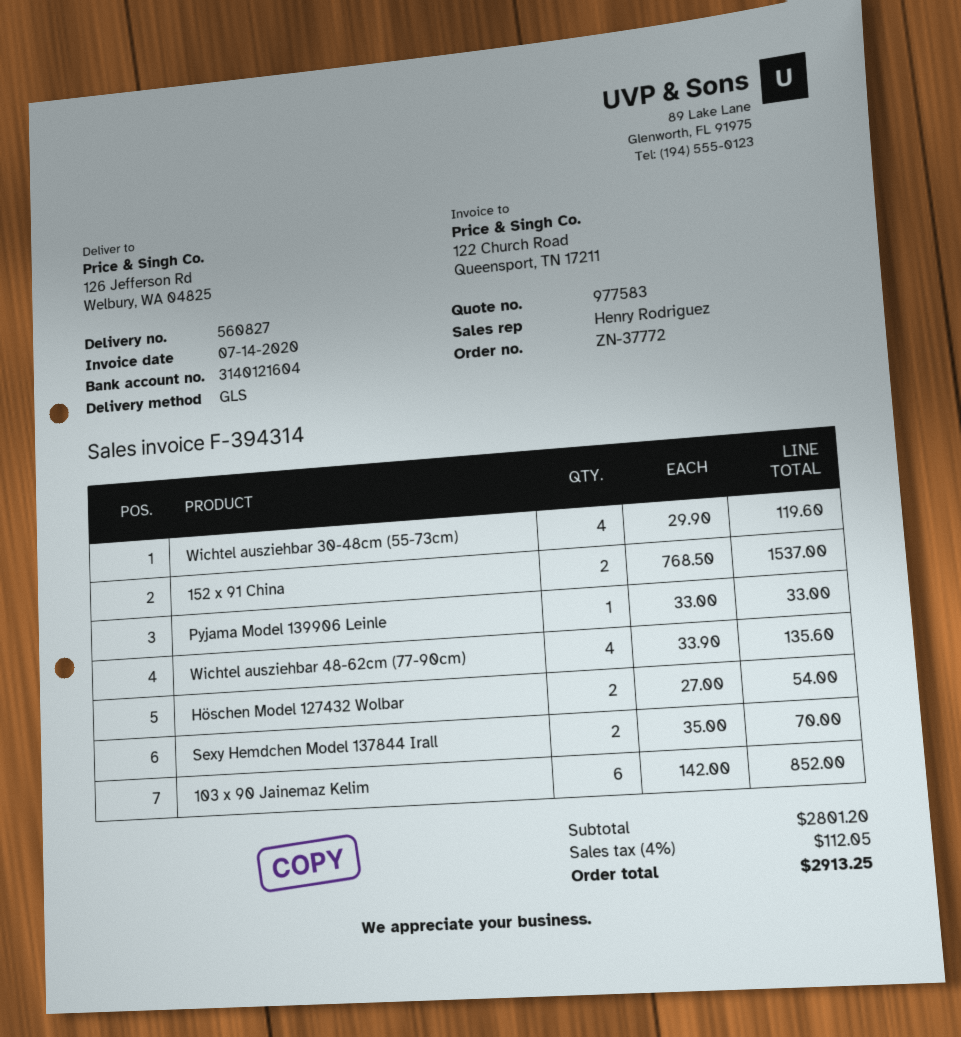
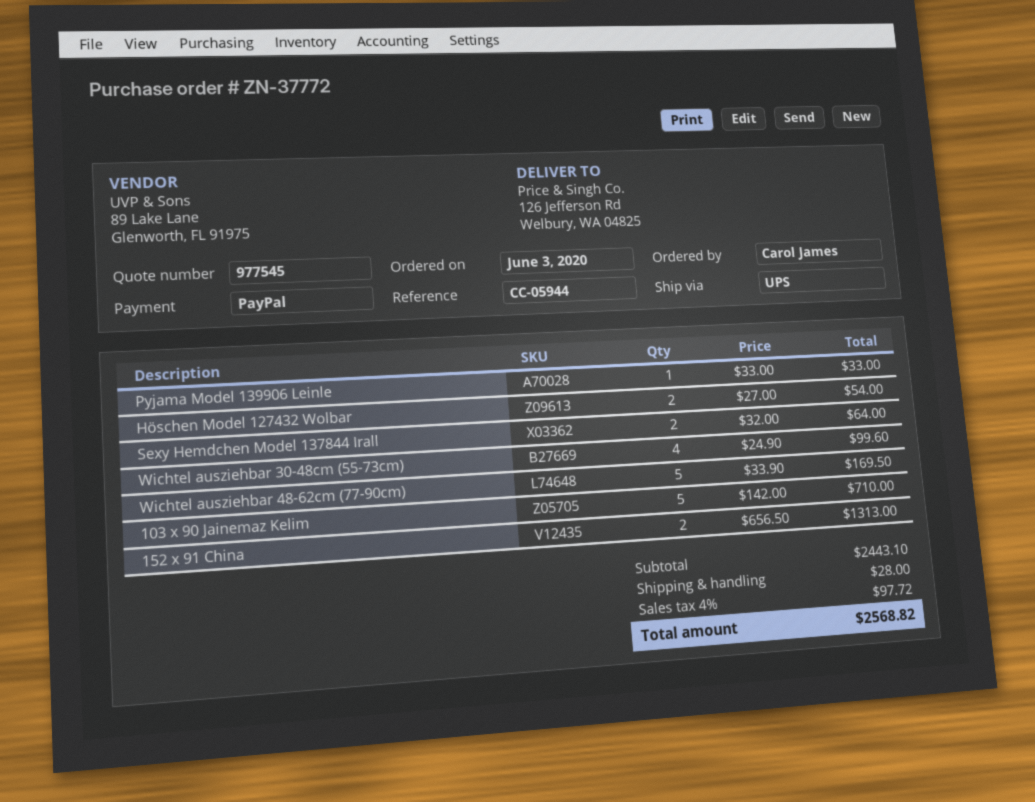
quote number: 977583 -> 977545
shipping method: GLS -> UPS
Wichtel ausziehbar 30-48cm (55-73cm): 4 x 29.90 = 119.60 -> 4 x 24.90 = 99.60
152 x 91 China: 2 x 768.50 = 1537.00 -> 2 x 656.50 = 1313.00
Wichtel ausziehbar 48-62cm (77-90cm): 4 x 33.90 = 135.60 -> 5 x 33.90 = 169.50
Sexy Hemdchen Model 137844 Irall: 2 x 35.00 = 70.00 -> 2 x 32.00 = 64.00
103 x 90 Jainemaz Kelim: 6 x 142.00 = 852.00 -> 5 x 142.00 = 710.00
subtotal: 2801.20 -> 2443.10
shipping: none -> 28.00
tax: 4% = 112.05 -> 4% = 97.72
total: 2913.25 -> 2568.82

